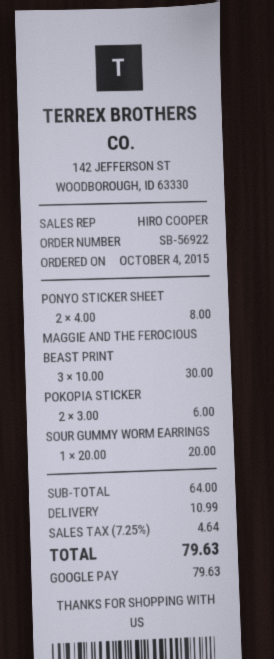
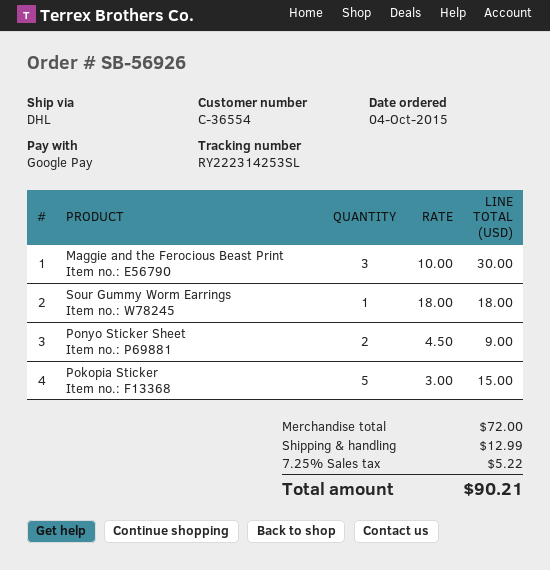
order number: SB-56922 -> SB-56926
PONYO STICKER SHEET: 2 x 4.00 = 8.00 -> 2 x 4.50 = 9.00
POKOPIA STICKER: 2 x 3.00 = 6.00 -> 5 x 3.00 = 15.00
SOUR GUMMY WORM EARRINGS: 1 x 20.00 = 20.00 -> 1 x 18.00 = 18.00
subtotal: 64.00 -> 72.00
shipping: 10.99 -> 12.99
tax: 7.25% = 4.64 -> 7.25% = 5.22
total: 79.63 -> 90.21

